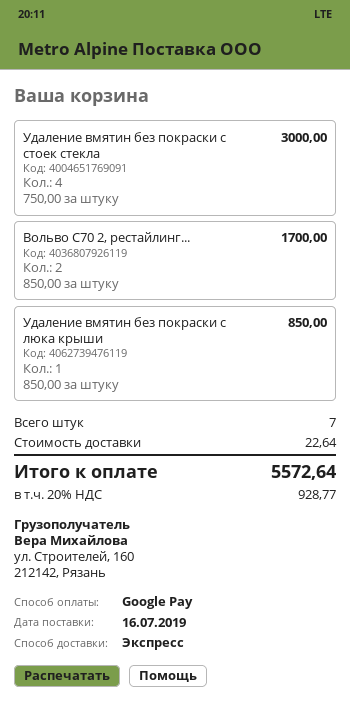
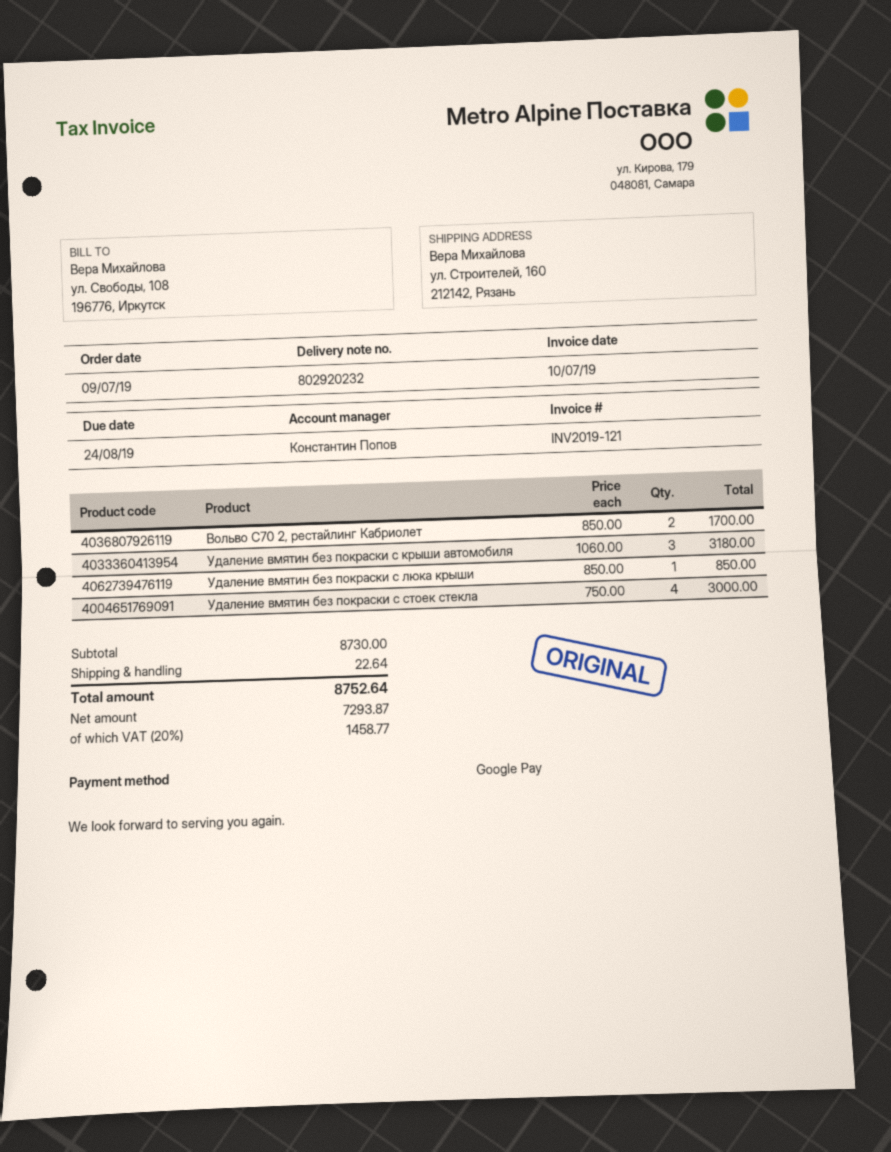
Удаление вмятин без покраски с крыши автомобиля: none -> 3 x 1060.00 = 3180.00
tax: 20% = 928.77 -> 20% = 1458.77
total: 5572.64 -> 8752.64

